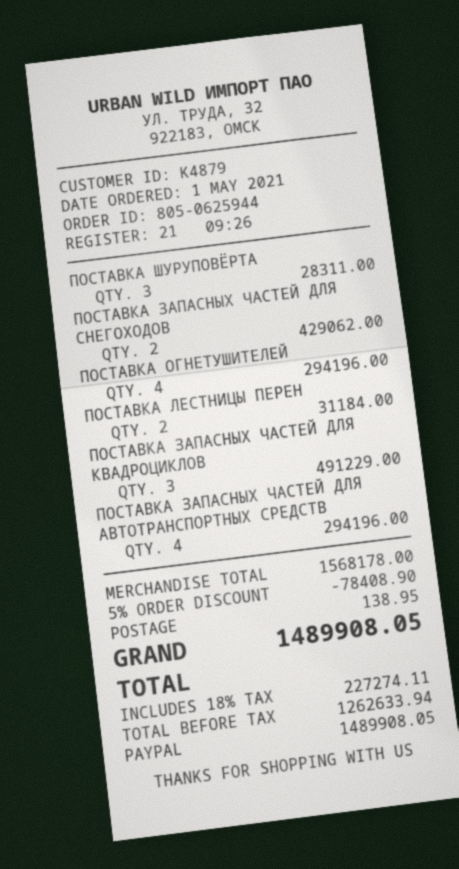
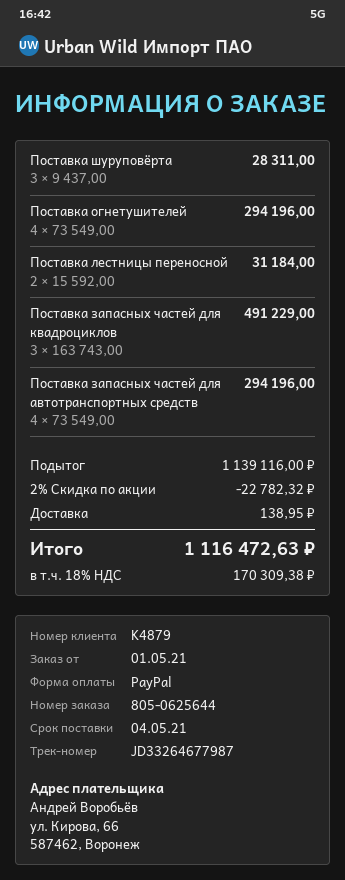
order number: 805-0625944 -> 805-0625644
ПОСТАВКА ЗАПАСНЫХ ЧАСТЕЙ ДЛЯ СНЕГОХОДОВ: 2 for 429062.00 -> none
subtotal: 1568178.00 -> 1139116.00
discount: 5% = 78408.90 -> 2% = 22782.32
tax: 18% = 227274.11 -> 18% = 170309.38
total: 1489908.05 -> 1116472.63

